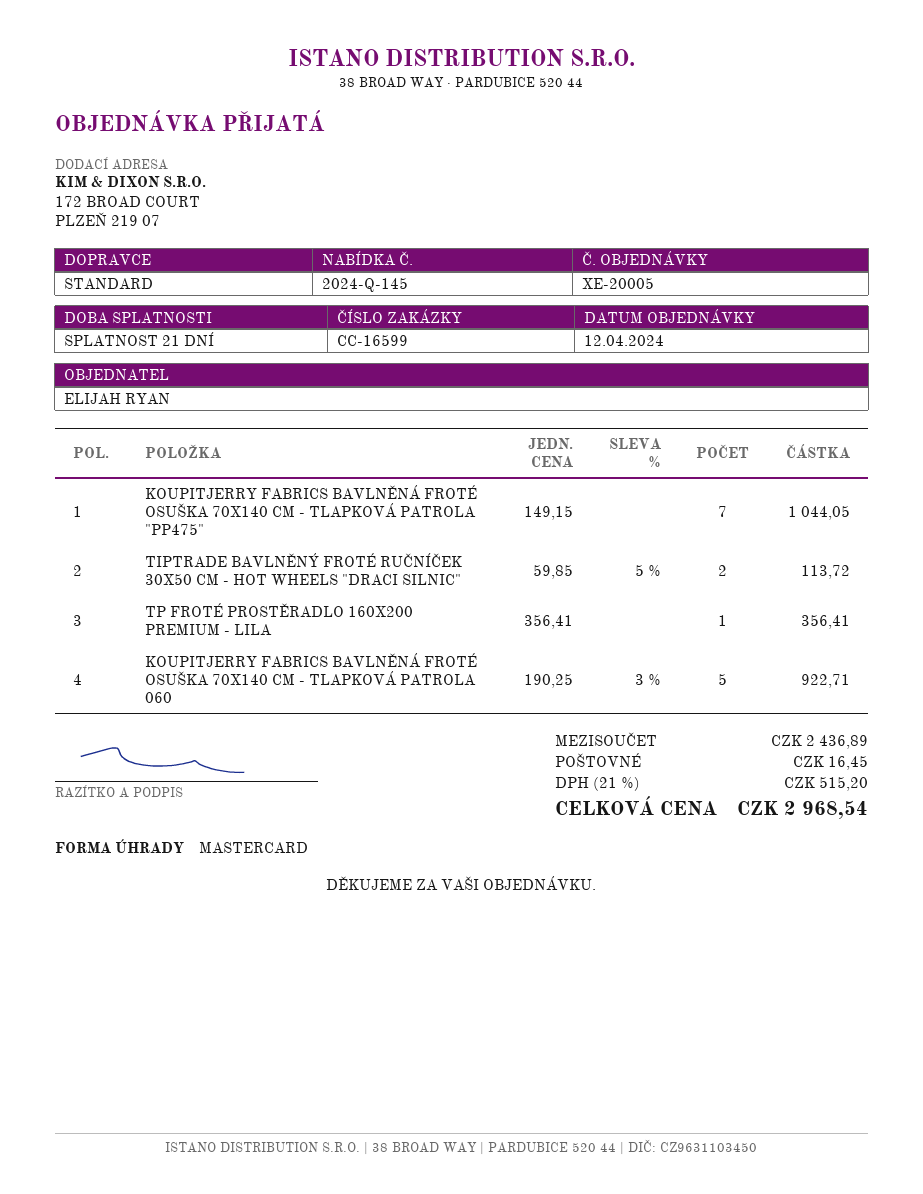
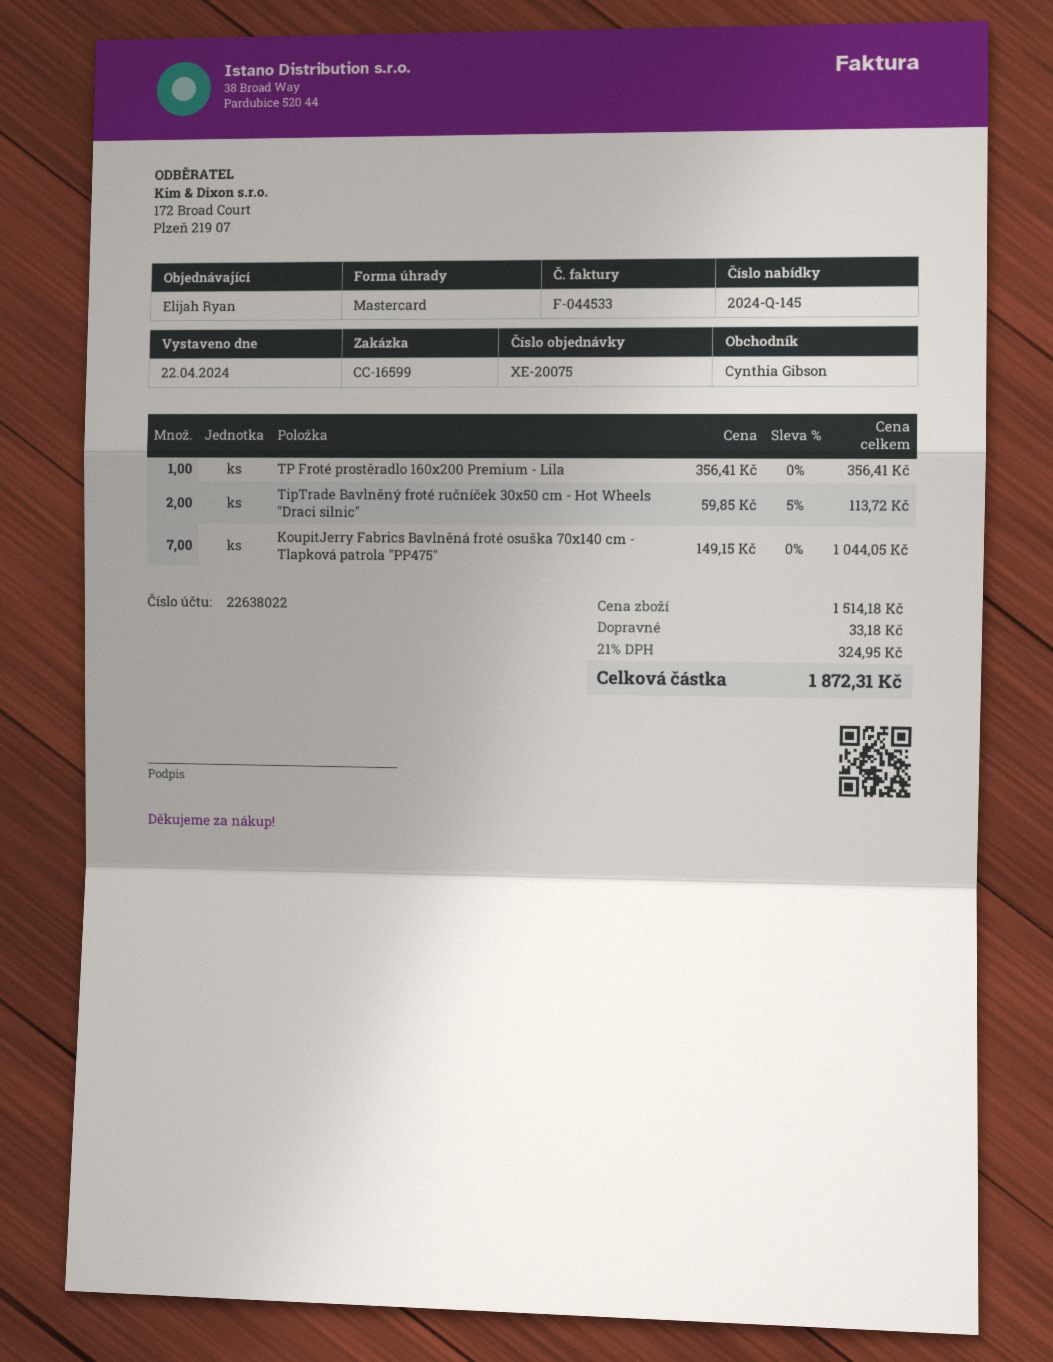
order number: XE-20005 -> XE-20075
KOUPITJERRY FABRICS BAVLNĚNÁ FROTÉ OSUŠKA 70X140 CM - TLAPKOVÁ PATROLA 060: 5 x 190.25 - 3% = 922.71 -> none
subtotal: 2436.89 -> 1514.18
shipping: 16.45 -> 33.18
tax: 21% = 515.20 -> 21% = 324.95
total: 2968.54 -> 1872.31

